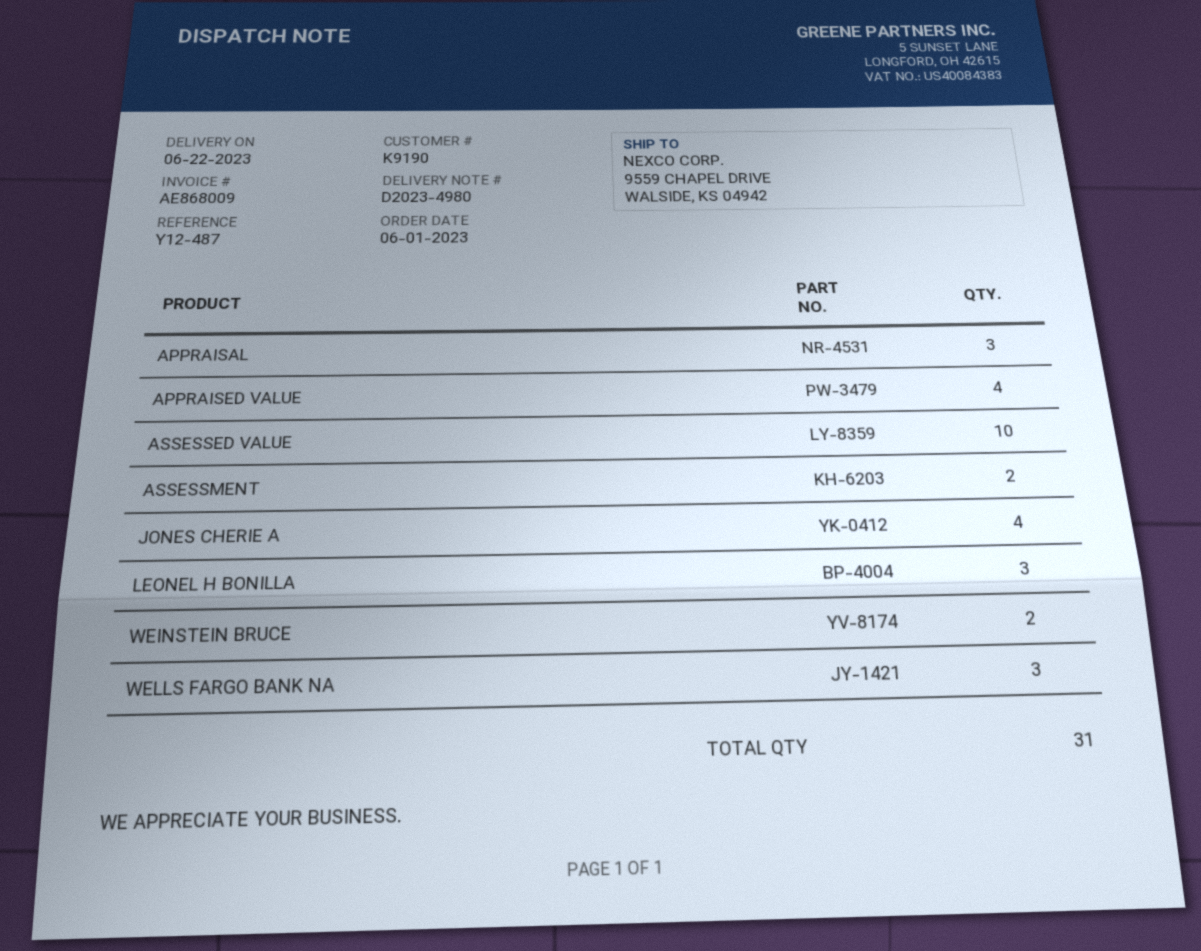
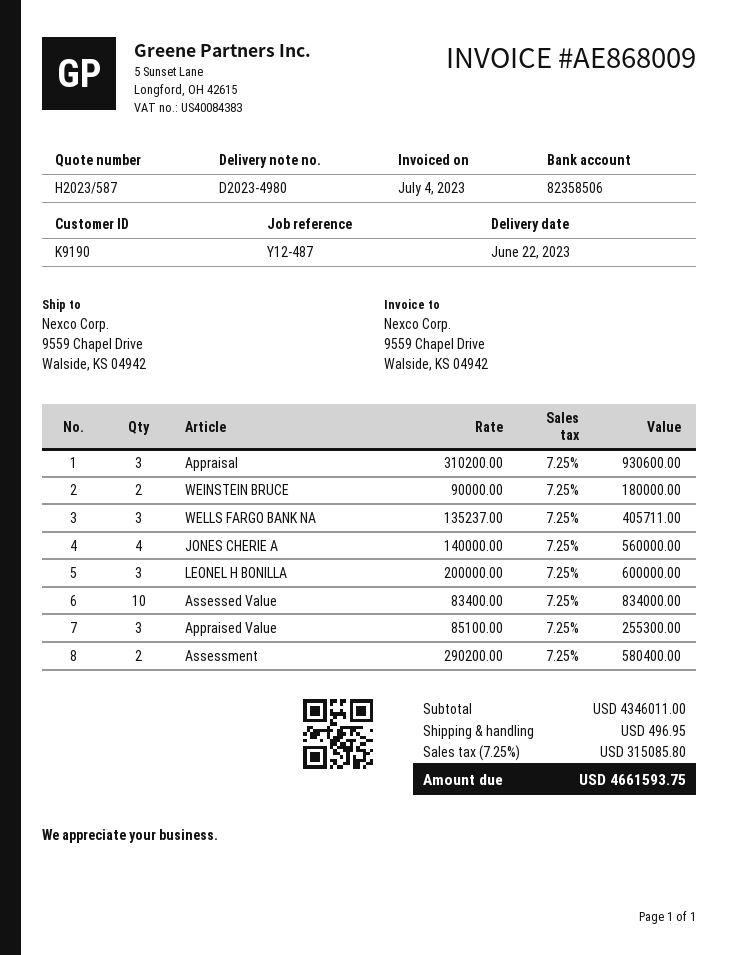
APPRAISED VALUE: 4 -> 3

